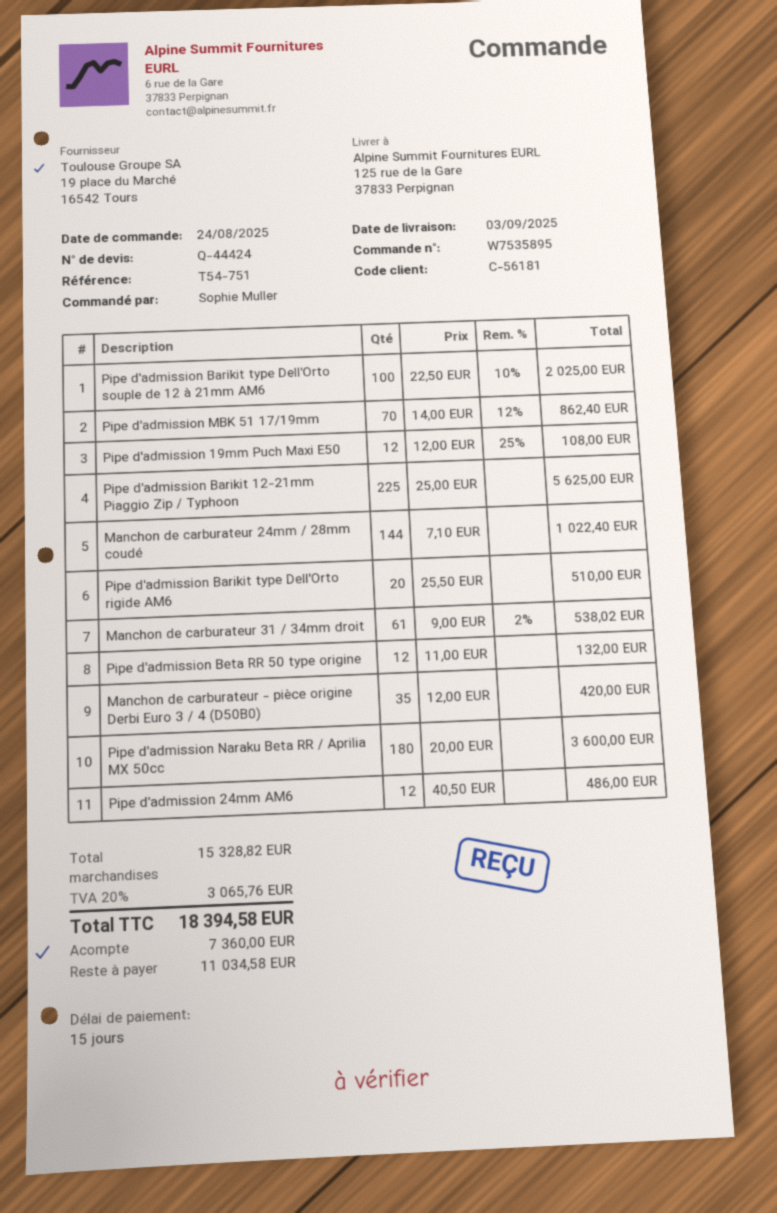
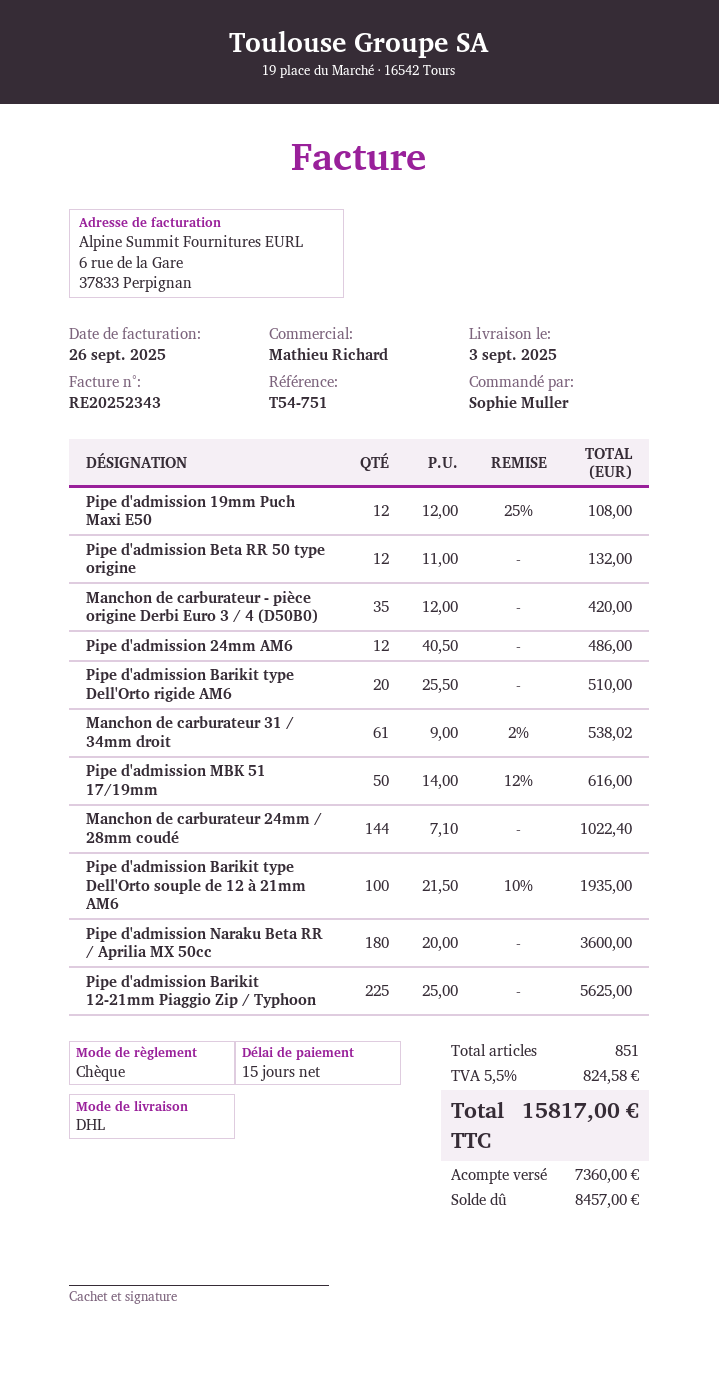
Pipe d'admission Barikit type Dell'Orto souple de 12 à 21mm AM6: 100 x 22.50 - 10% = 2025.00 -> 100 x 21.50 - 10% = 1935.00
Pipe d'admission MBK 51 17/19mm: 70 x 14.00 - 12% = 862.40 -> 50 x 14.00 - 12% = 616.00
tax: 20% = 3065.76 -> 5.5% = 824.58
total: 18394.58 -> 15817.00
balance: 11034.58 -> 8457.00

